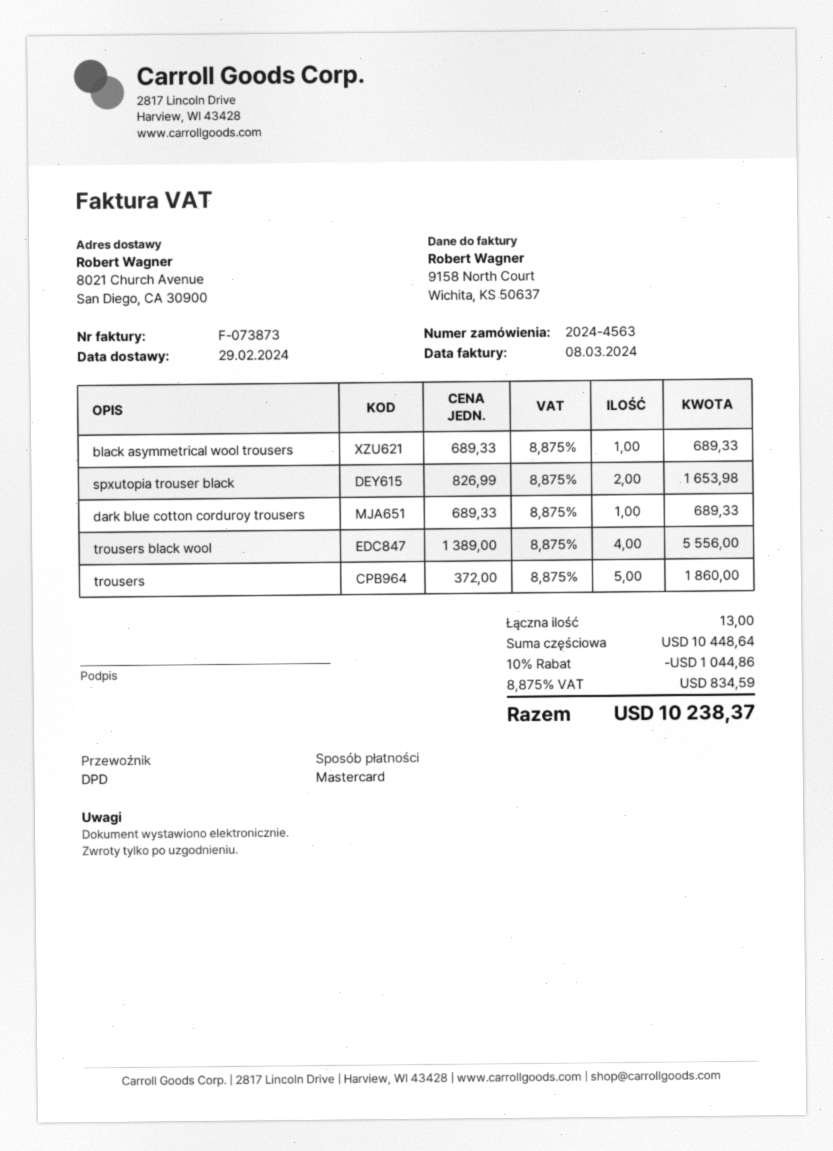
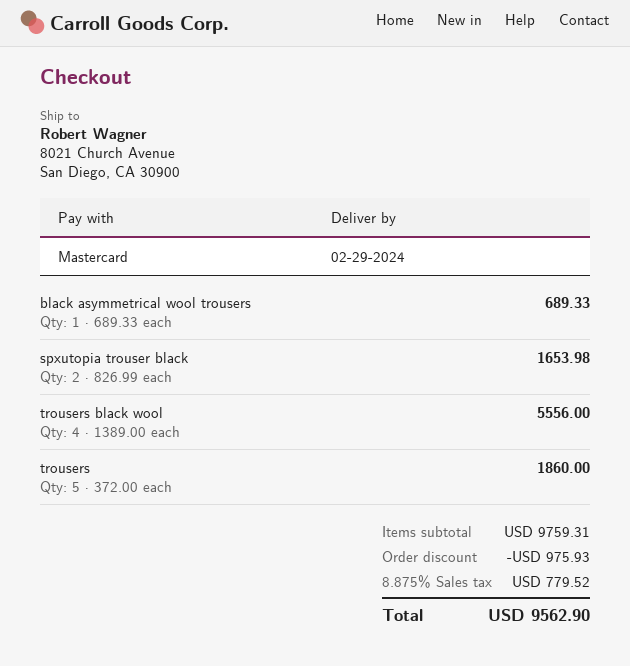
dark blue cotton corduroy trousers: 1 x 689.33 = 689.33 -> none
subtotal: 10448.64 -> 9759.31
discount: 1044.86 -> 975.93
tax: 8.875% = 834.59 -> 8.875% = 779.52
total: 10238.37 -> 9562.90

